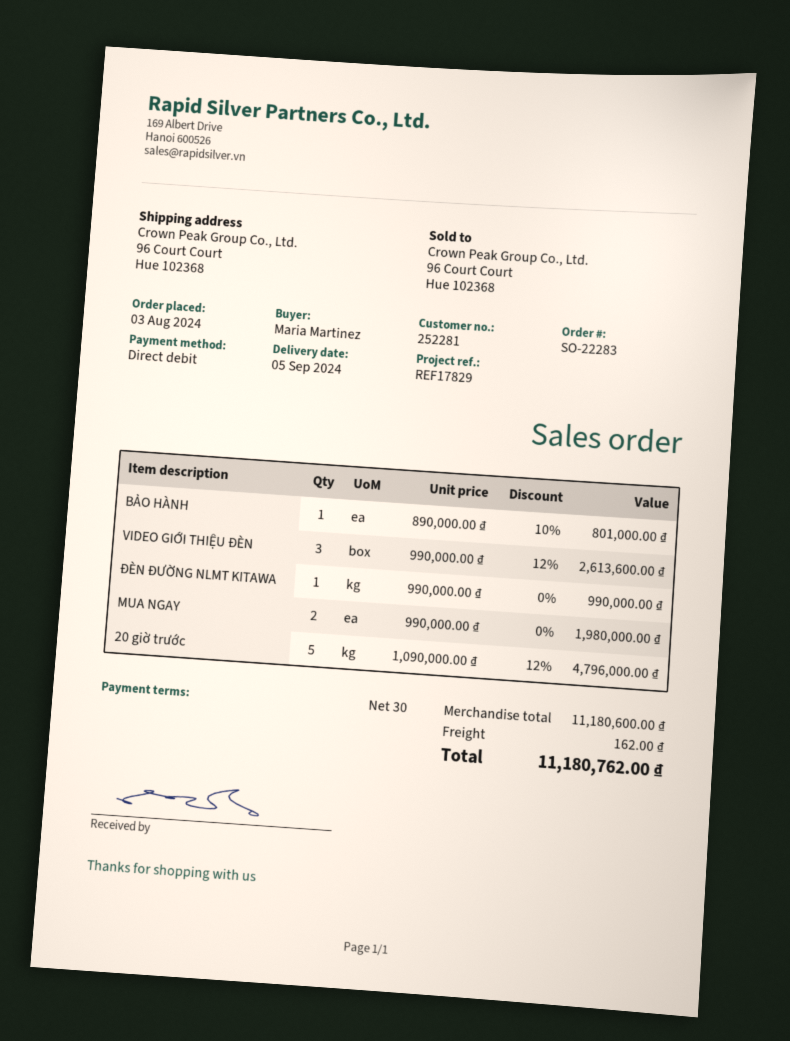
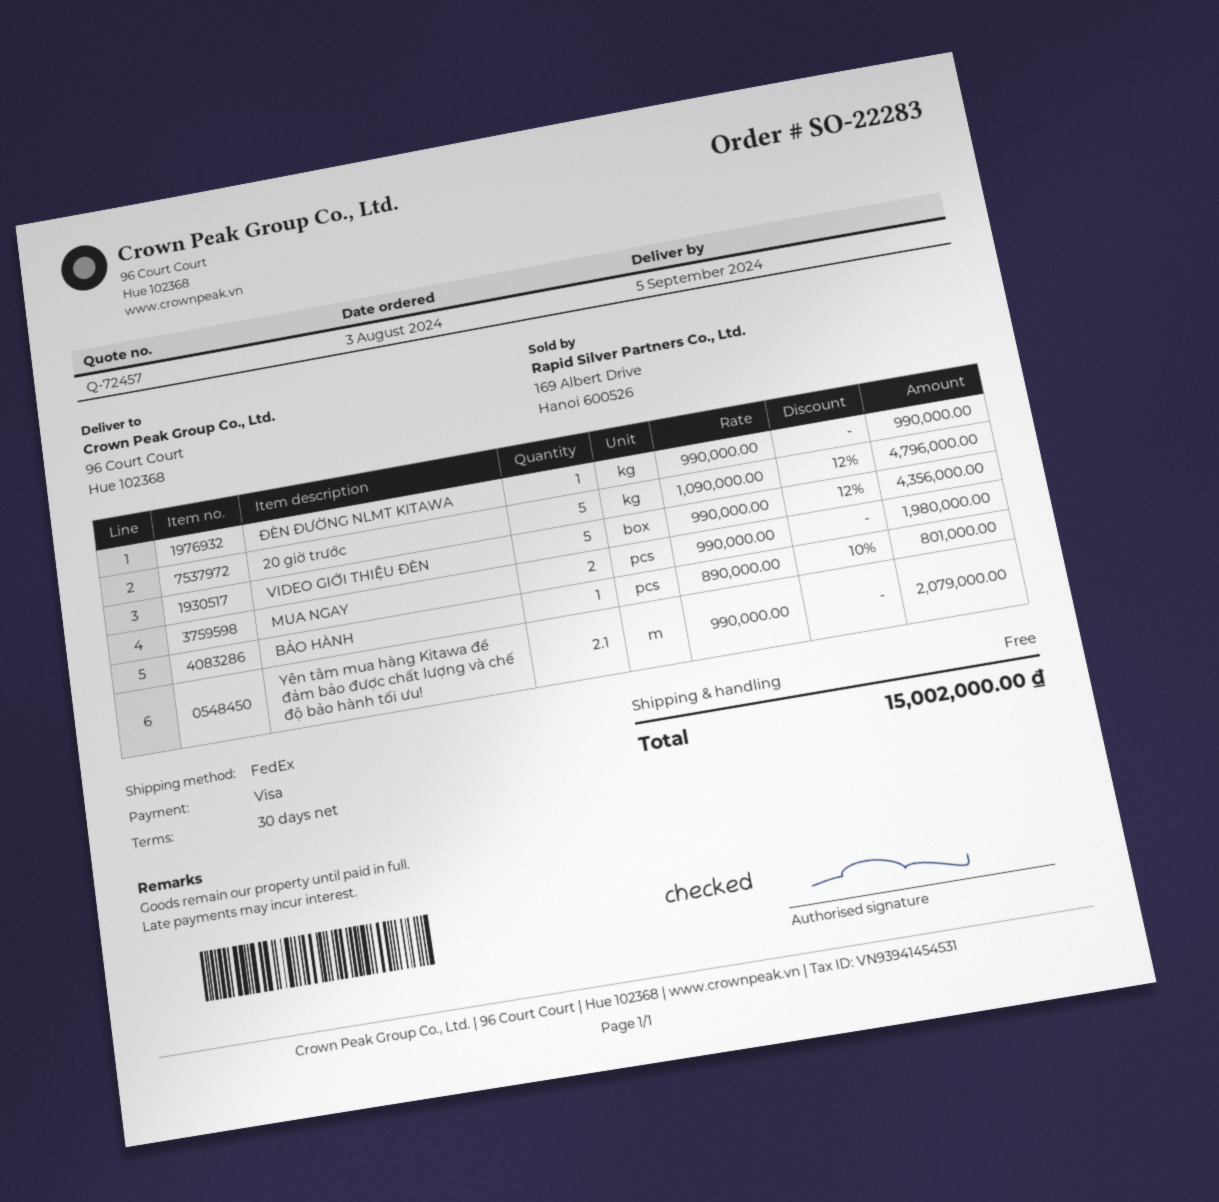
payment method: direct debit -> Visa
VIDEO GIỚI THIỆU ĐÈN: 3 x 990000.00 - 12% = 2613600.00 -> 5 x 990000.00 - 12% = 4356000.00
Yên tâm mua hàng Kitawa để đảm bảo được chất lượng và chế độ bảo hành tối ưu!: none -> 2.1 x 990000.00 = 2079000.00
shipping: 162.00 -> 0.00
total: 11180762.00 -> 15002000.00

